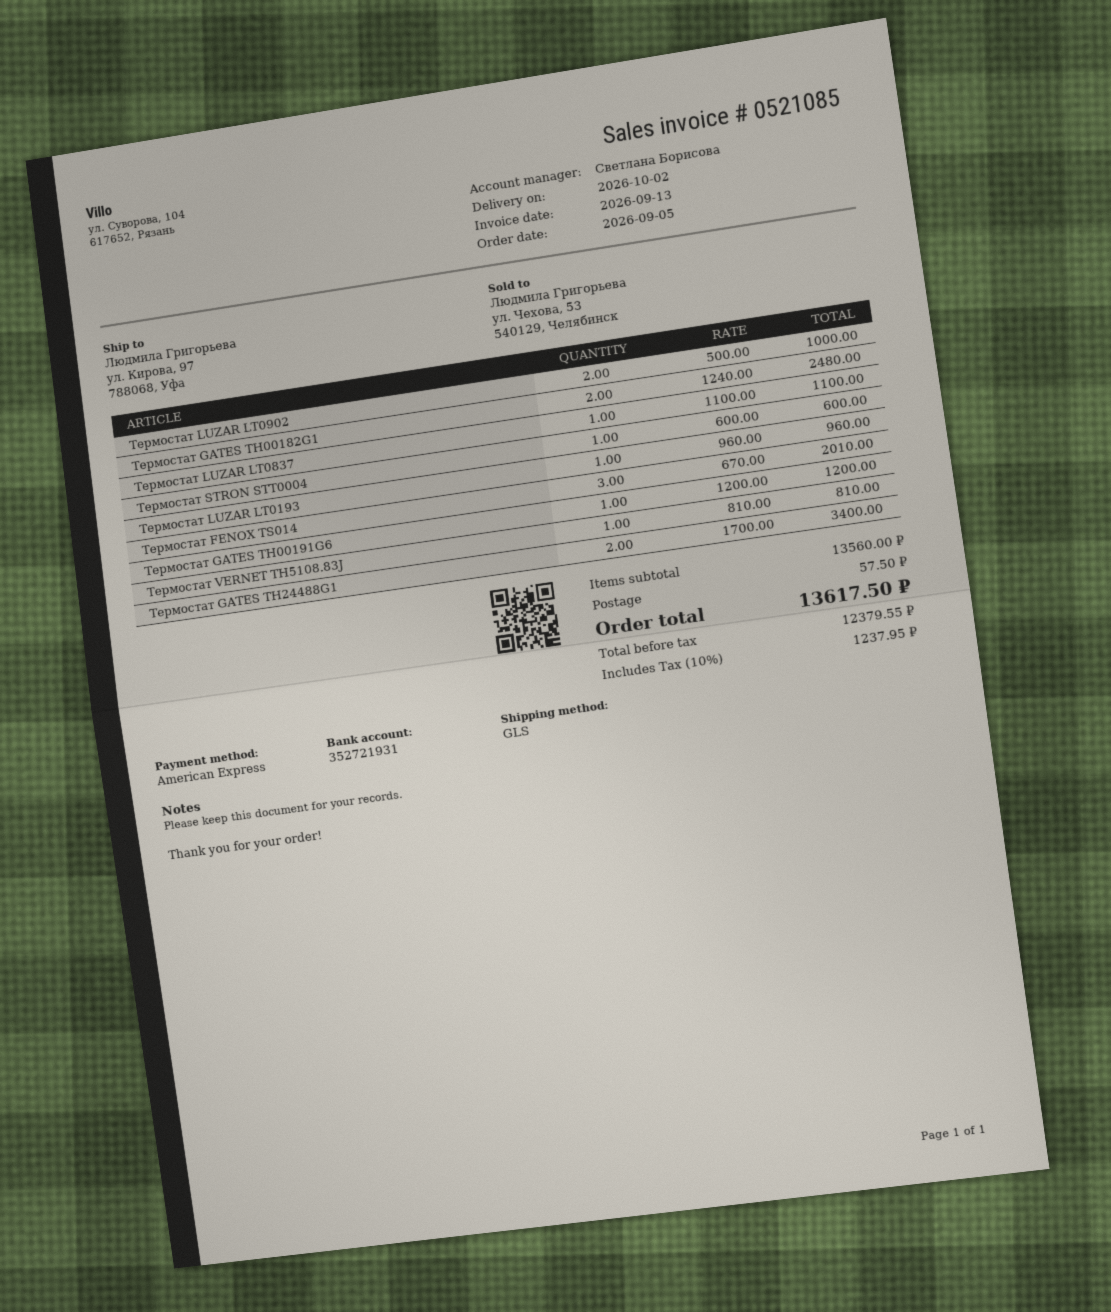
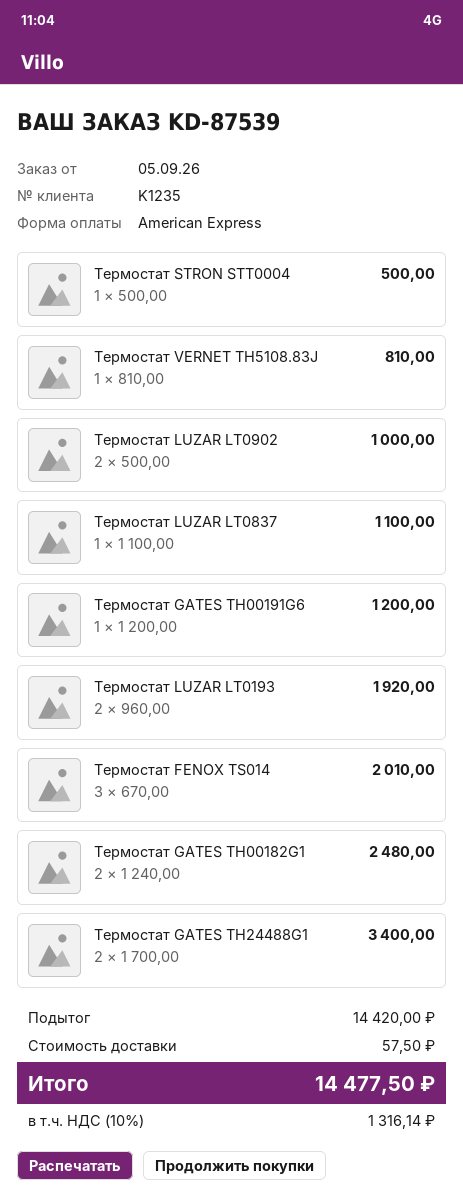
Термостат STRON STT0004: 1 x 600.00 = 600.00 -> 1 x 500.00 = 500.00
Термостат LUZAR LT0193: 1 x 960.00 = 960.00 -> 2 x 960.00 = 1920.00
subtotal: 13560.00 -> 14420.00
tax: 10% = 1237.95 -> 10% = 1316.14
total: 13617.50 -> 14477.50

